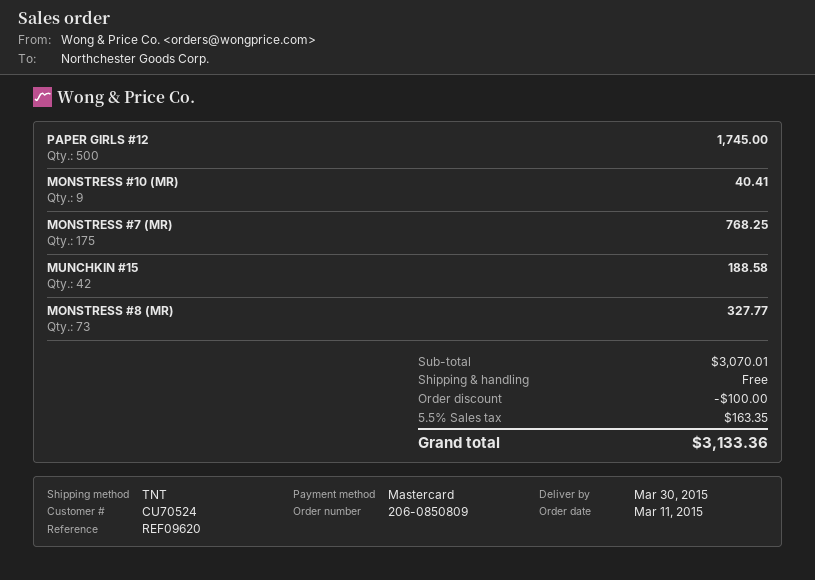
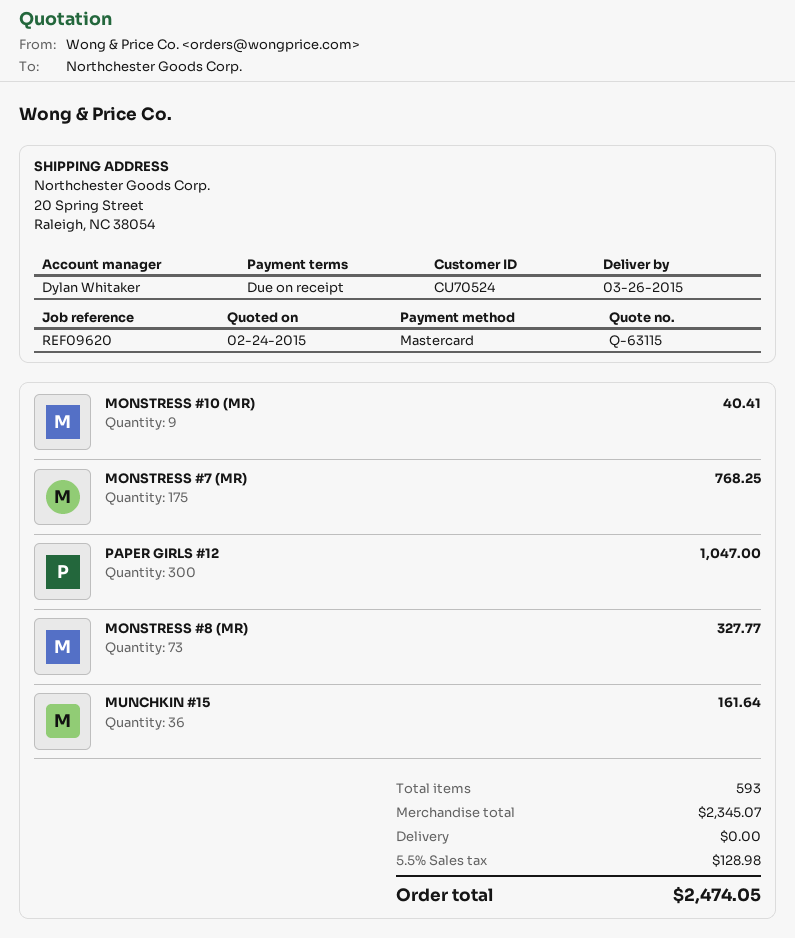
delivery date: 2015-03-30 -> 2015-03-26
PAPER GIRLS #12: 500 for 1745.00 -> 300 for 1047.00
MUNCHKIN #15: 42 for 188.58 -> 36 for 161.64
subtotal: 3070.01 -> 2345.07
discount: 100.00 -> none
tax: 5.5% = 163.35 -> 5.5% = 128.98
total: 3133.36 -> 2474.05

